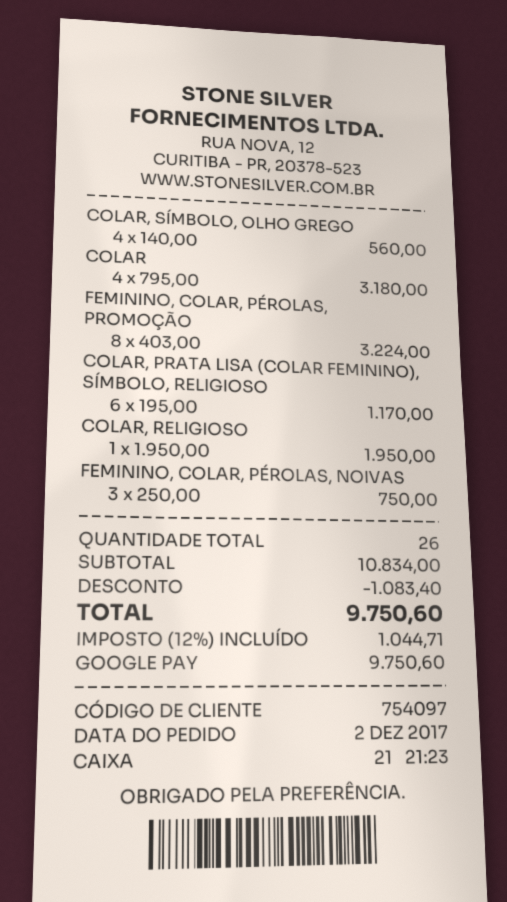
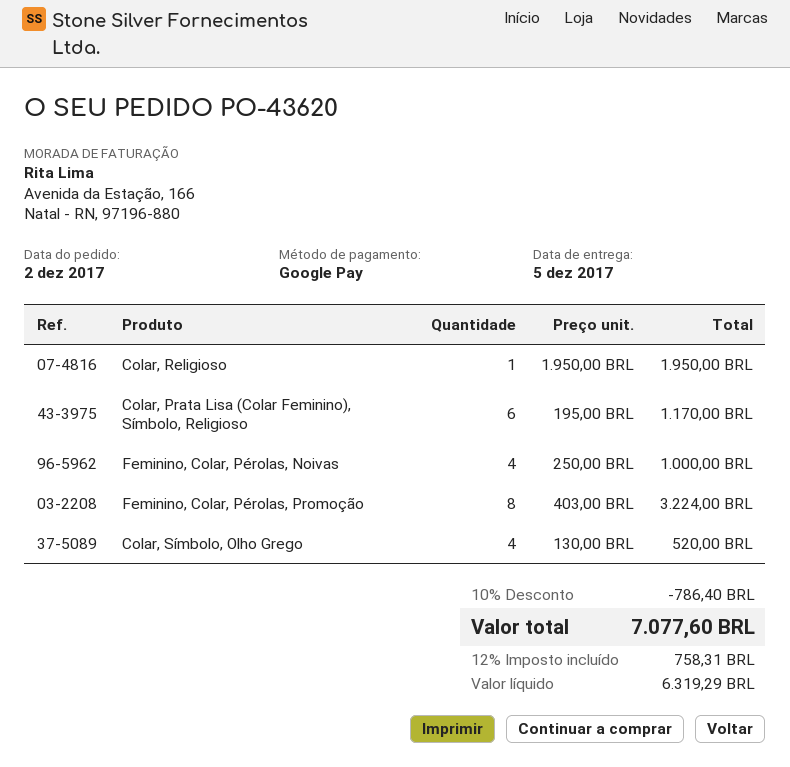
COLAR, SÍMBOLO, OLHO GREGO: 4 x 140.00 = 560.00 -> 4 x 130.00 = 520.00
COLAR: 4 x 795.00 = 3180.00 -> none
FEMININO, COLAR, PÉROLAS, NOIVAS: 3 x 250.00 = 750.00 -> 4 x 250.00 = 1000.00
discount: 1083.40 -> 786.40
tax: 12% = 1044.71 -> 12% = 758.31
total: 9750.60 -> 7077.60

